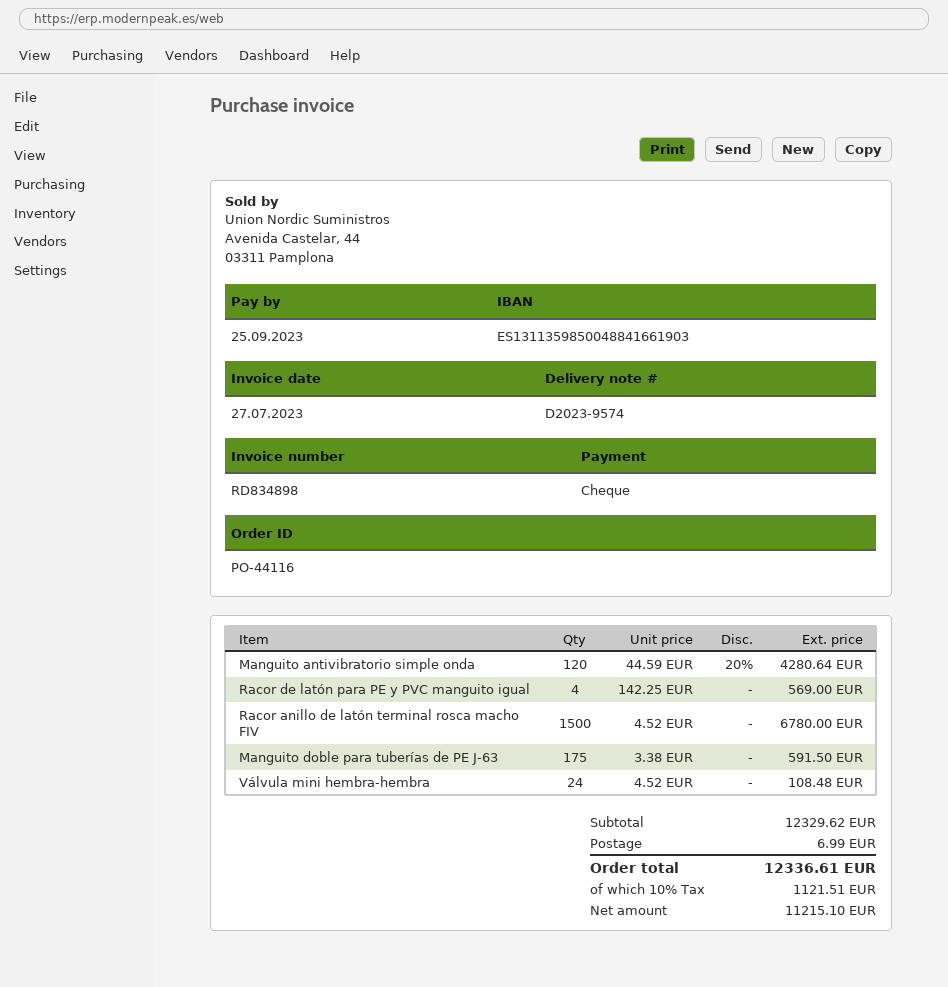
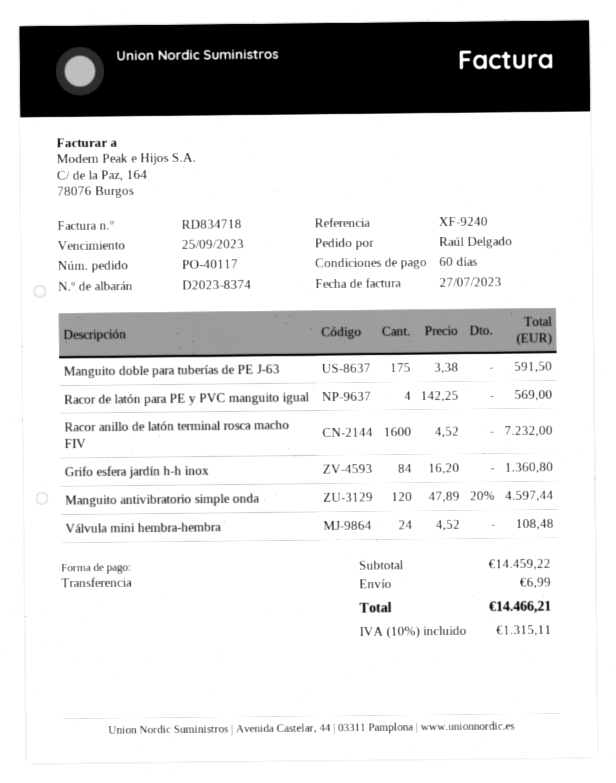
order number: PO-44116 -> PO-40117
delivery note number: D2023-9574 -> D2023-8374
invoice number: RD834898 -> RD834718
payment method: cheque -> bank transfer
Manguito antivibratorio simple onda: 120 x 44.59 - 20% = 4280.64 -> 120 x 47.89 - 20% = 4597.44
Racor anillo de latón terminal rosca macho FIV: 1500 x 4.52 = 6780.00 -> 1600 x 4.52 = 7232.00
Grifo esfera jardín h-h inox: none -> 84 x 16.20 = 1360.80
subtotal: 12329.62 -> 14459.22
tax: 10% = 1121.51 -> 10% = 1315.11
total: 12336.61 -> 14466.21

